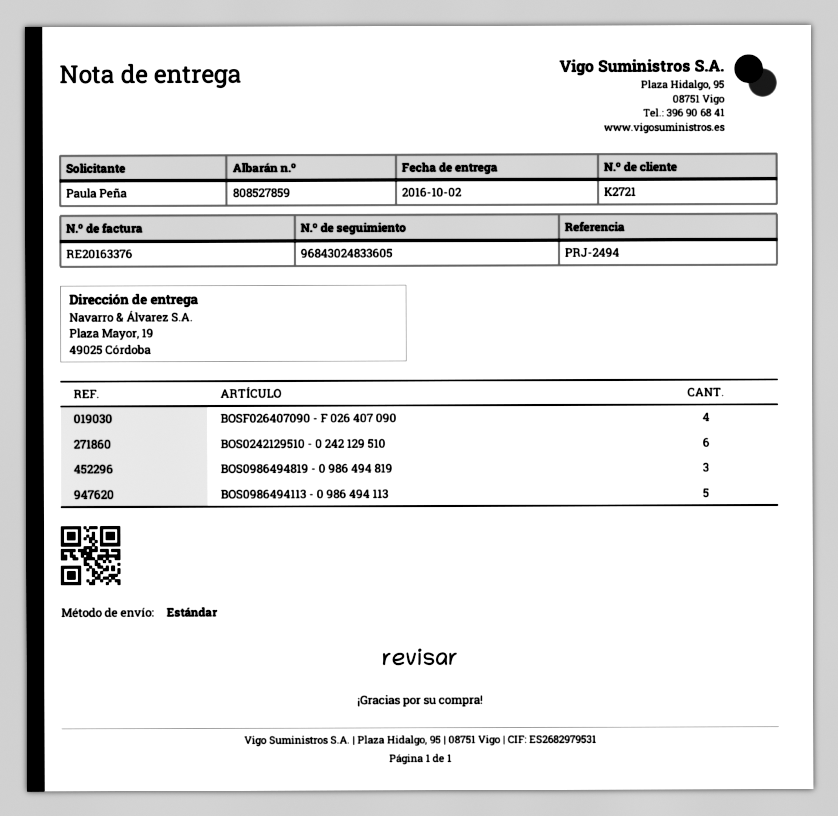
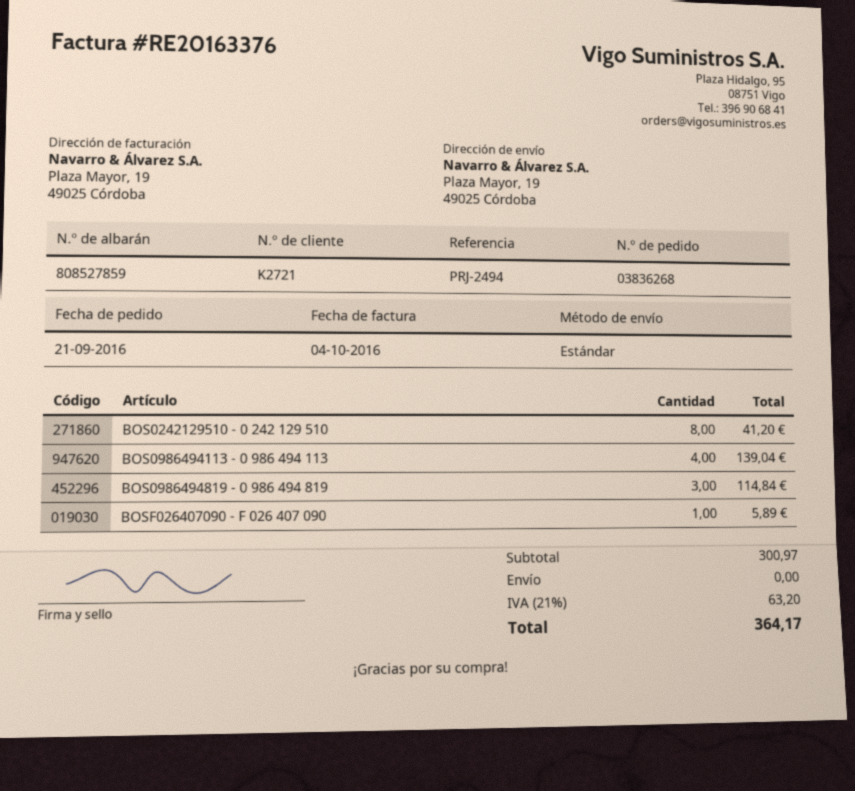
BOSF026407090 - F 026 407 090: 4 -> 1
BOS0242129510 - 0 242 129 510: 6 -> 8
BOS0986494113 - 0 986 494 113: 5 -> 4

